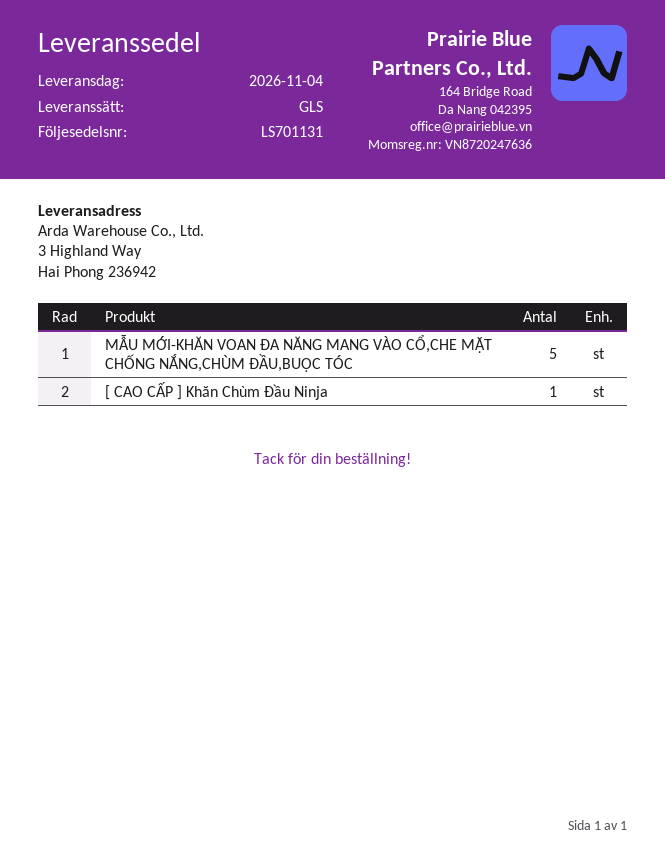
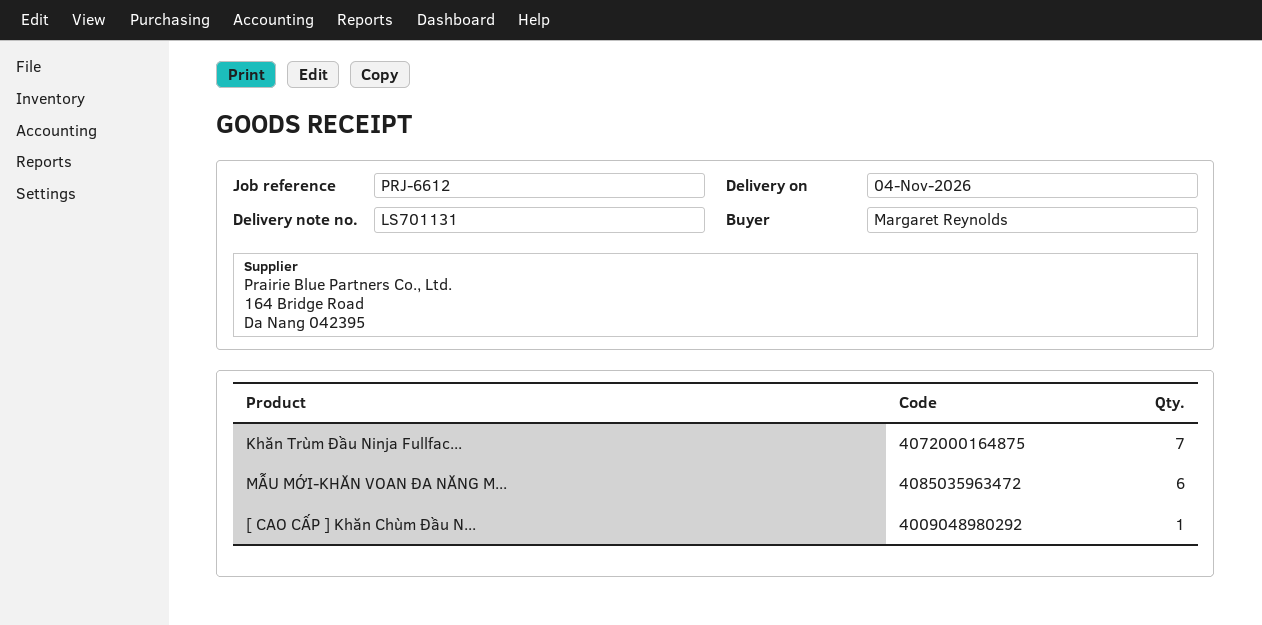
MẪU MỚI-KHĂN VOAN ĐA NĂNG MANG VÀO CỔ,CHE MẶT CHỐNG NẮNG,CHÙM ĐẦU,BUỘC TÓC: 5 -> 6
Khăn Trùm Đầu Ninja Fullfac...: none -> 7

